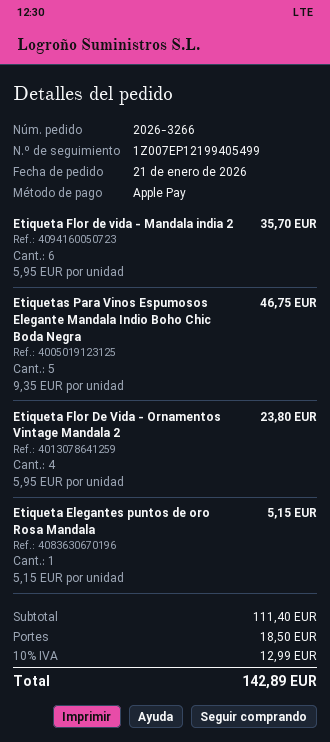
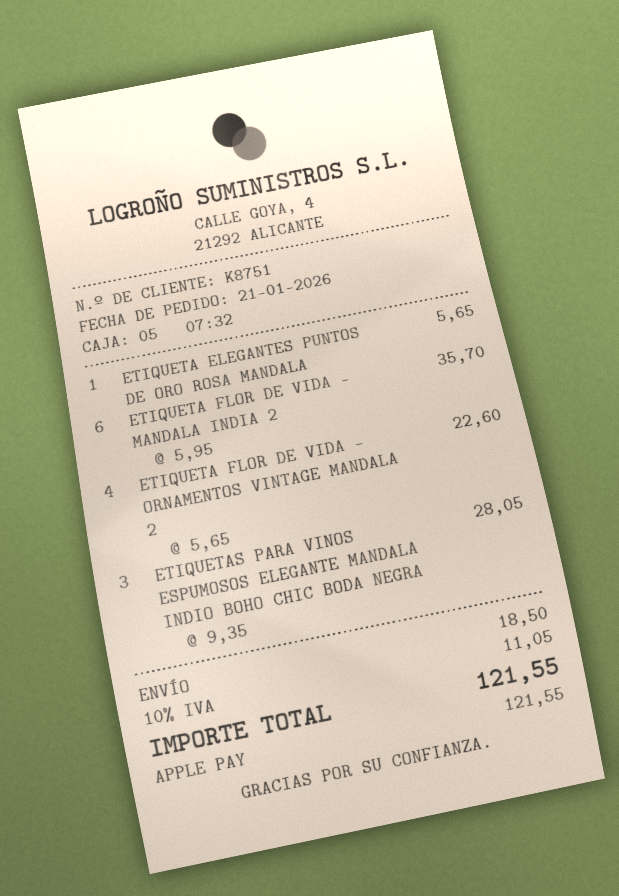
Etiquetas Para Vinos Espumosos Elegante Mandala Indio Boho Chic Boda Negra: 5 x 9.35 = 46.75 -> 3 x 9.35 = 28.05
Etiqueta Flor De Vida - Ornamentos Vintage Mandala 2: 4 x 5.95 = 23.80 -> 4 x 5.65 = 22.60
Etiqueta Elegantes puntos de oro Rosa Mandala: 1 x 5.15 = 5.15 -> 1 x 5.65 = 5.65
tax: 10% = 12.99 -> 10% = 11.05
total: 142.89 -> 121.55

